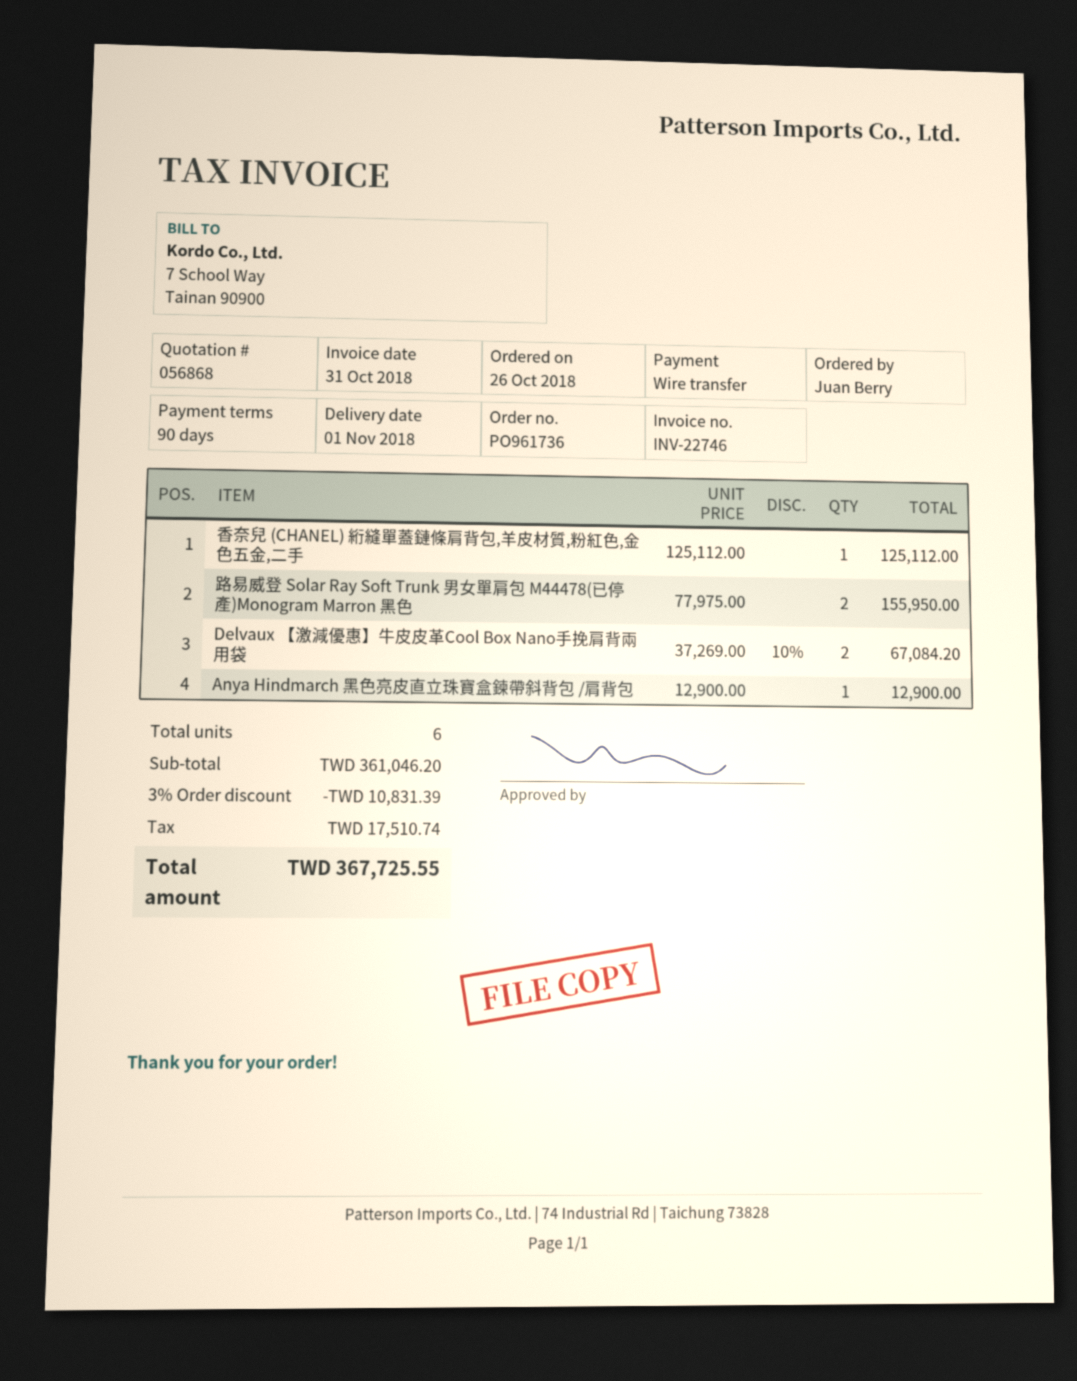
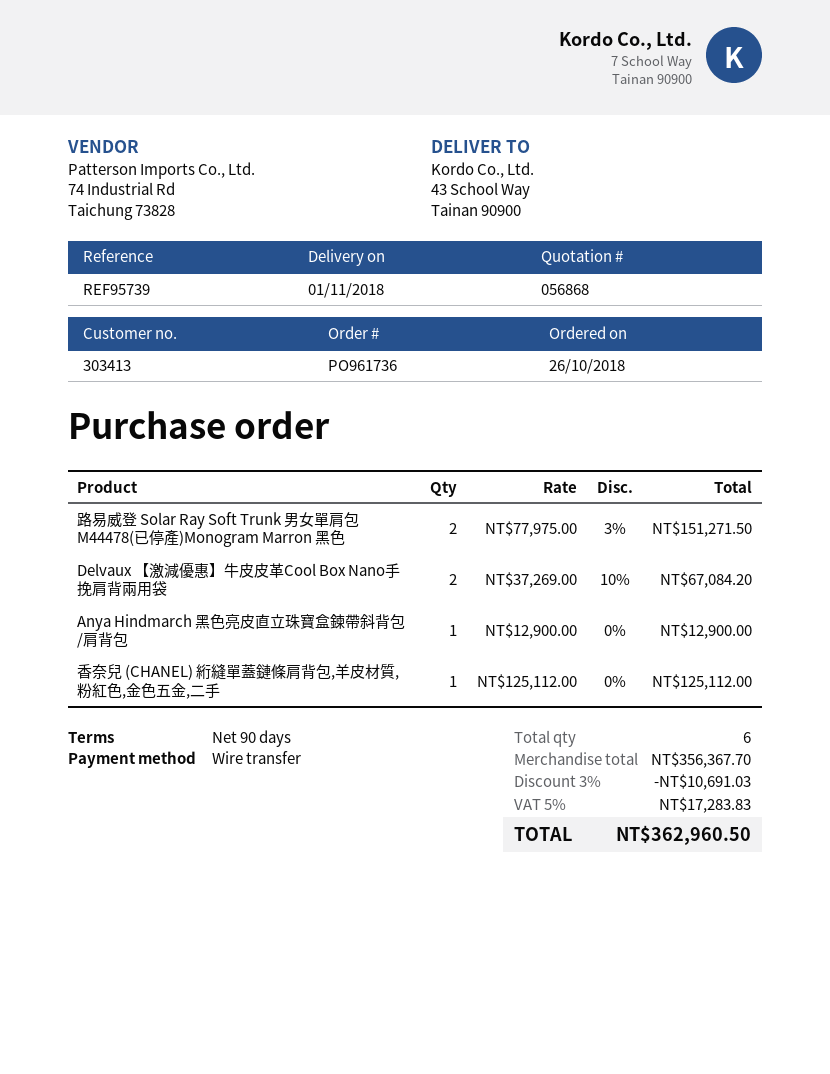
路易威登 Solar Ray Soft Trunk 男女單肩包 M44478(已停產)Monogram Marron 黑色: 2 x 77975.00 = 155950.00 -> 2 x 77975.00 - 3% = 151271.50
subtotal: 361046.20 -> 356367.70
discount: 3% = 10831.39 -> 3% = 10691.03
tax: 17510.74 -> 17283.83
total: 367725.55 -> 362960.50

